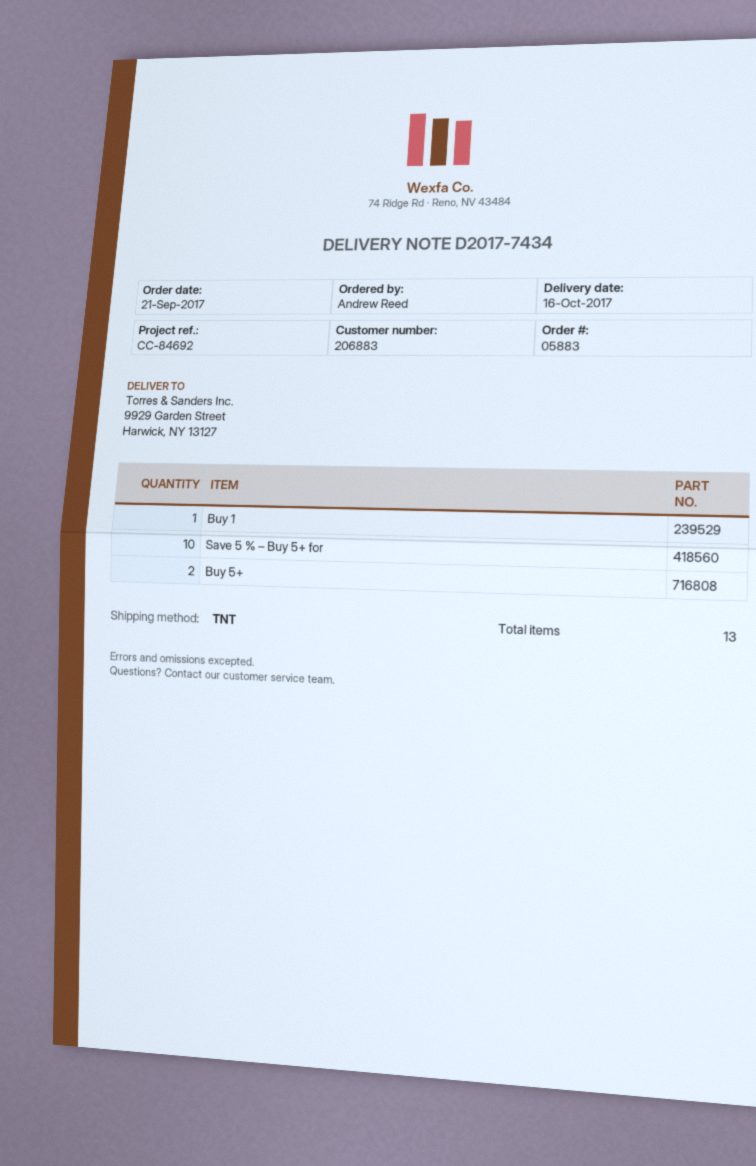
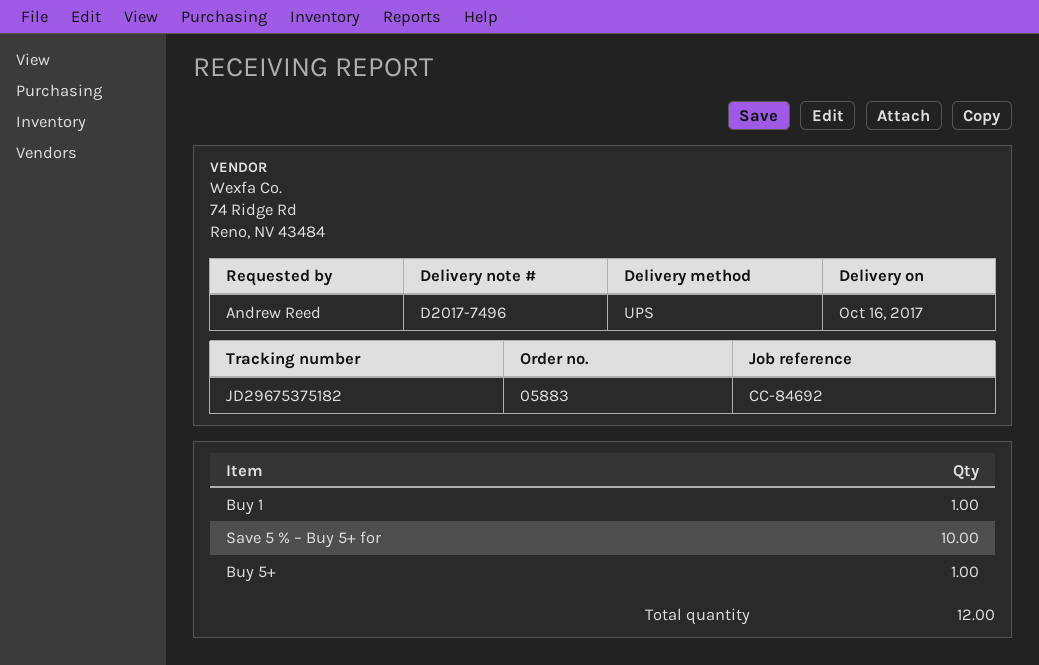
delivery note number: D2017-7434 -> D2017-7496
shipping method: TNT -> UPS
Buy 5+: 2 -> 1
total quantity: 13 -> 12

